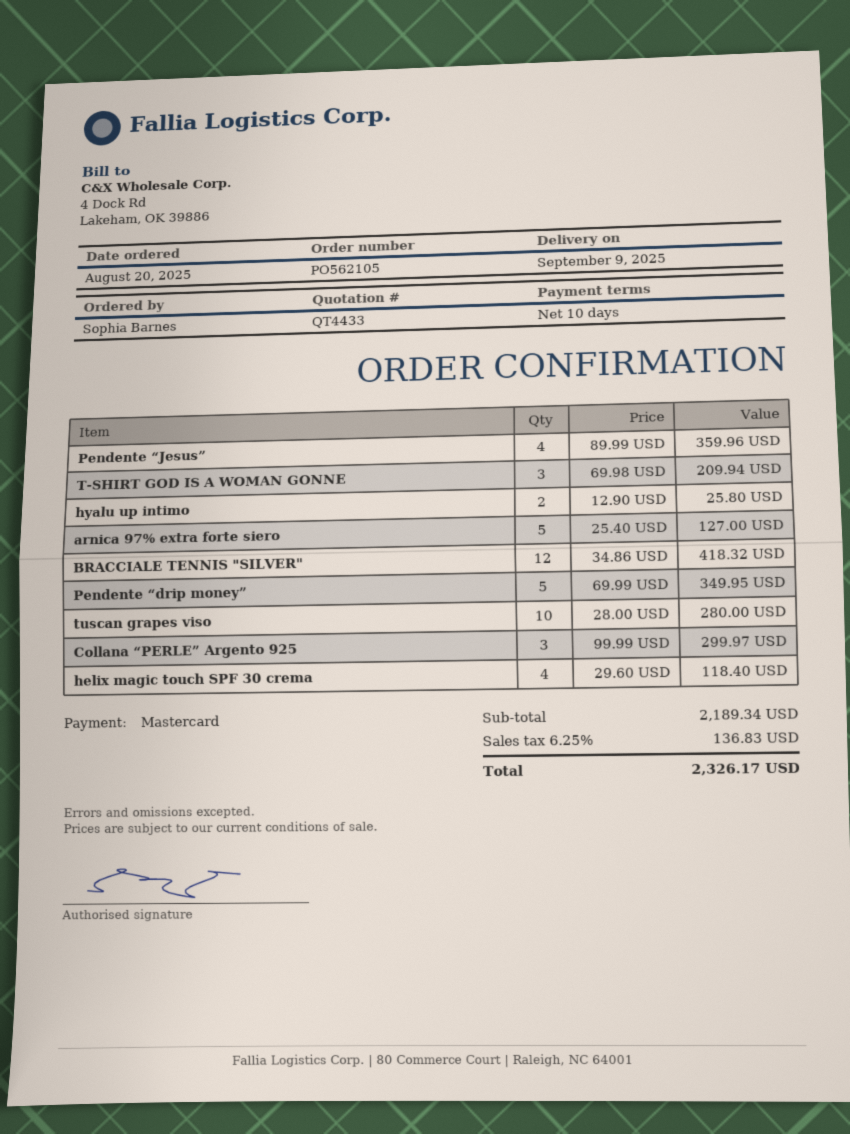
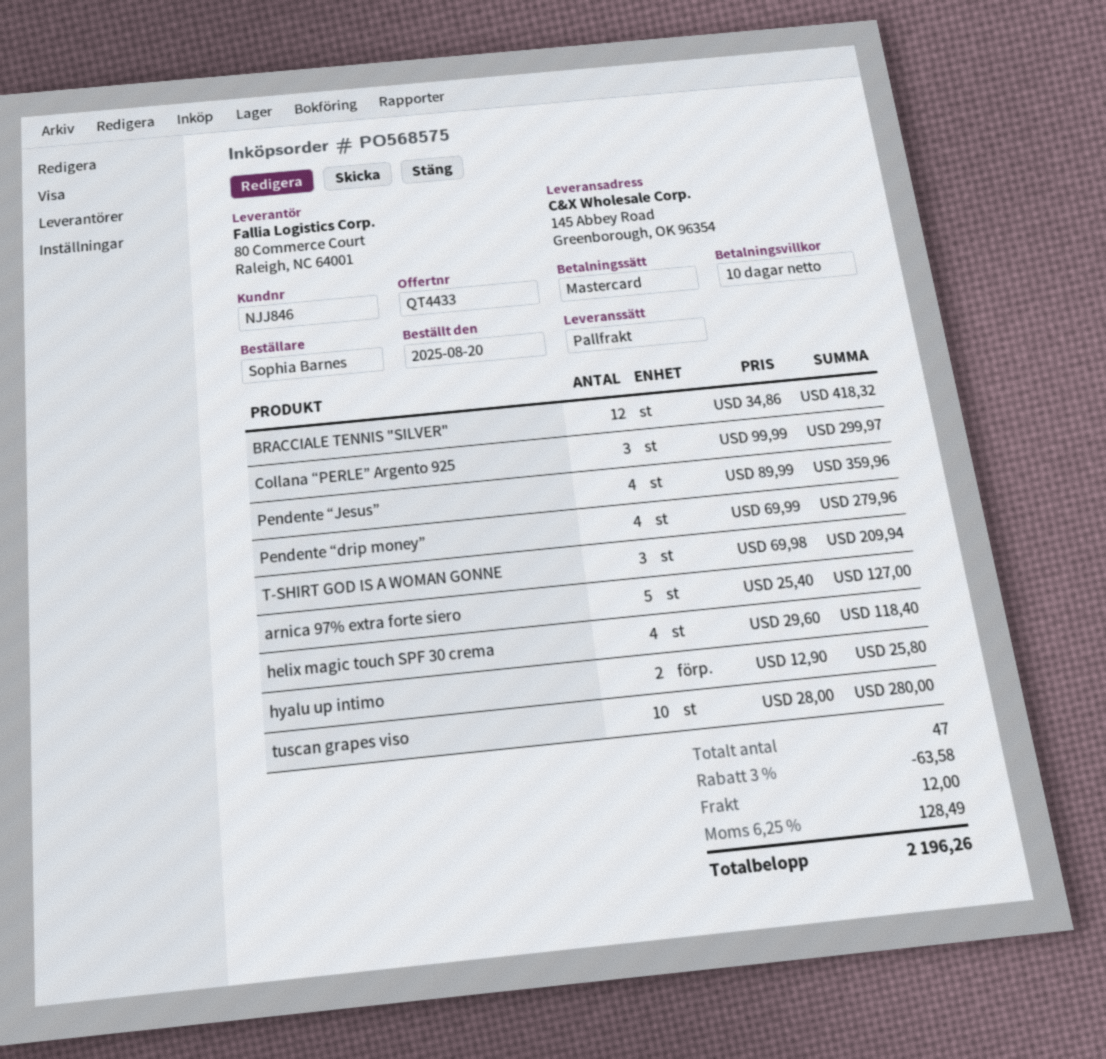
order number: PO562105 -> PO568575
Pendente “drip money”: 5 x 69.99 = 349.95 -> 4 x 69.99 = 279.96
discount: none -> 3% = 63.58
shipping: none -> 12.00
tax: 6.25% = 136.83 -> 6.25% = 128.49
total: 2326.17 -> 2196.26

